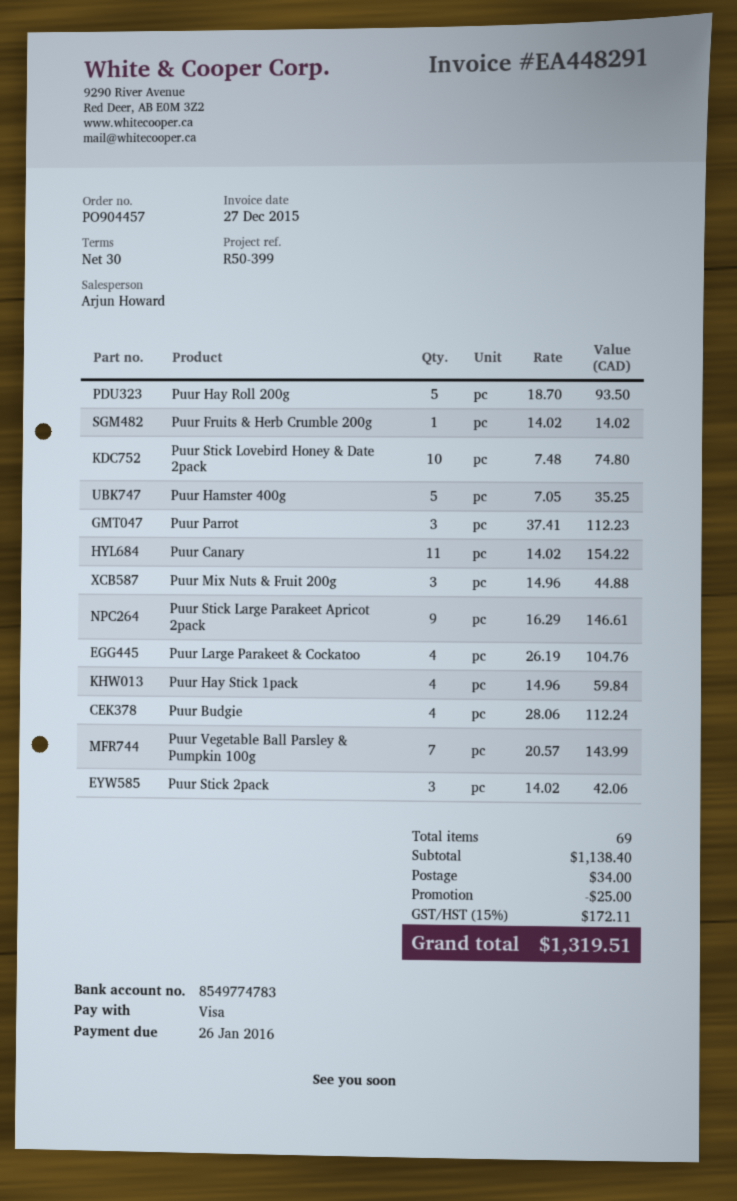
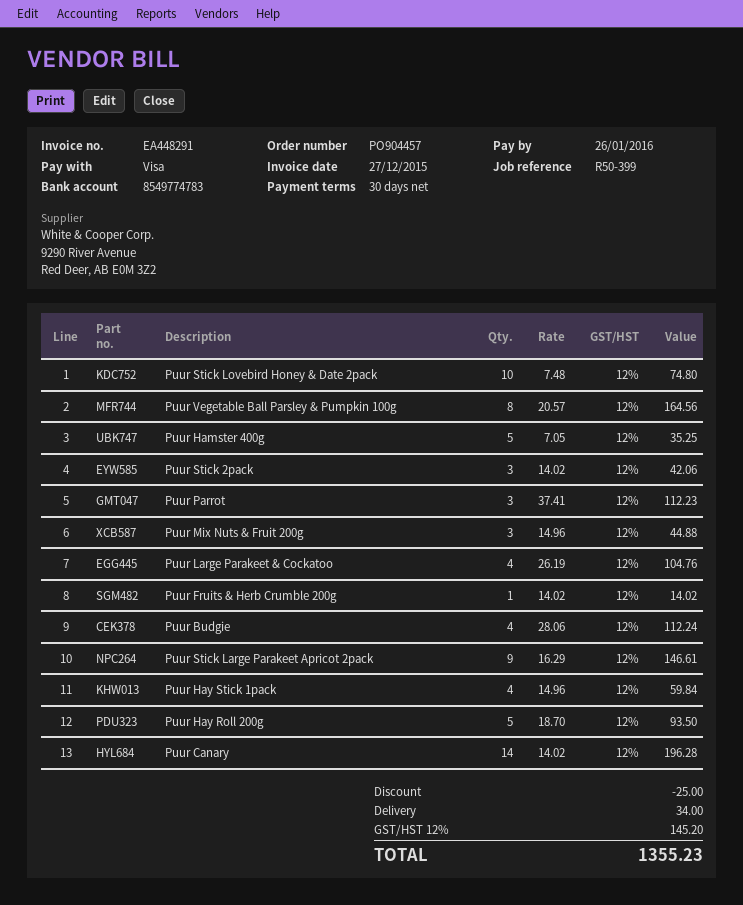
Puur Canary: 11 x 14.02 = 154.22 -> 14 x 14.02 = 196.28
Puur Vegetable Ball Parsley & Pumpkin 100g: 7 x 20.57 = 143.99 -> 8 x 20.57 = 164.56
tax: 15% = 172.11 -> 12% = 145.20
total: 1319.51 -> 1355.23

